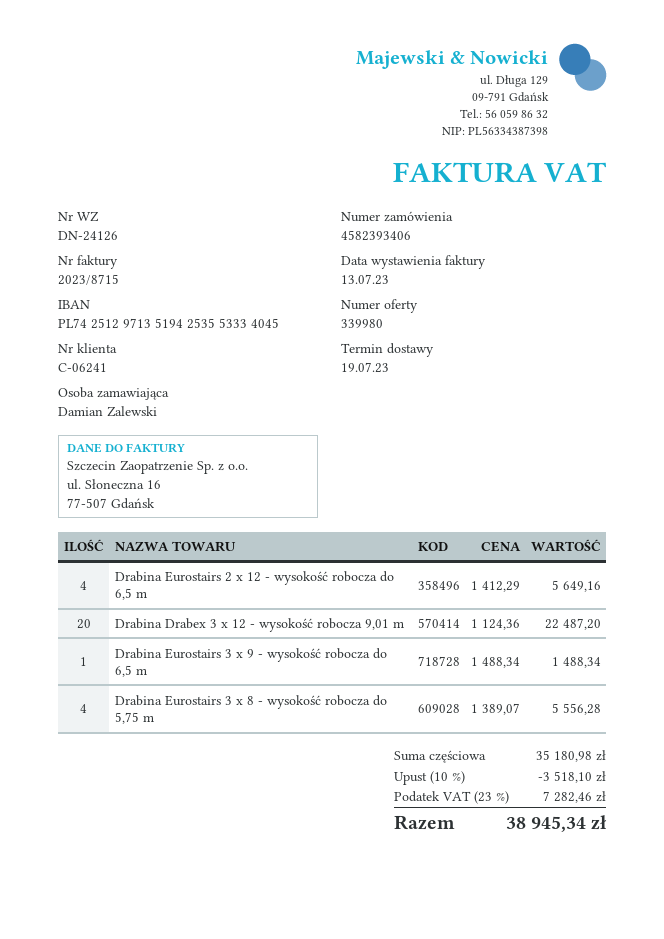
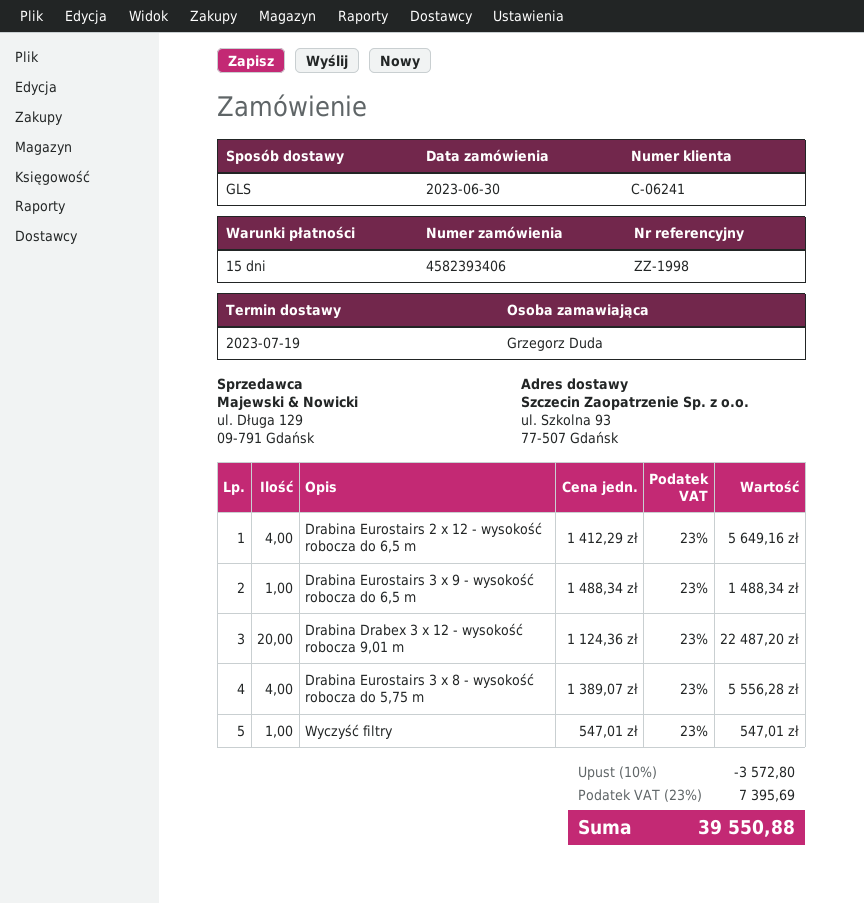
ordered by: Damian Zalewski -> Grzegorz Duda
Wyczyść filtry: none -> 1 x 547.01 = 547.01
discount: 10% = 3518.10 -> 10% = 3572.80
tax: 23% = 7282.46 -> 23% = 7395.69
total: 38945.34 -> 39550.88

